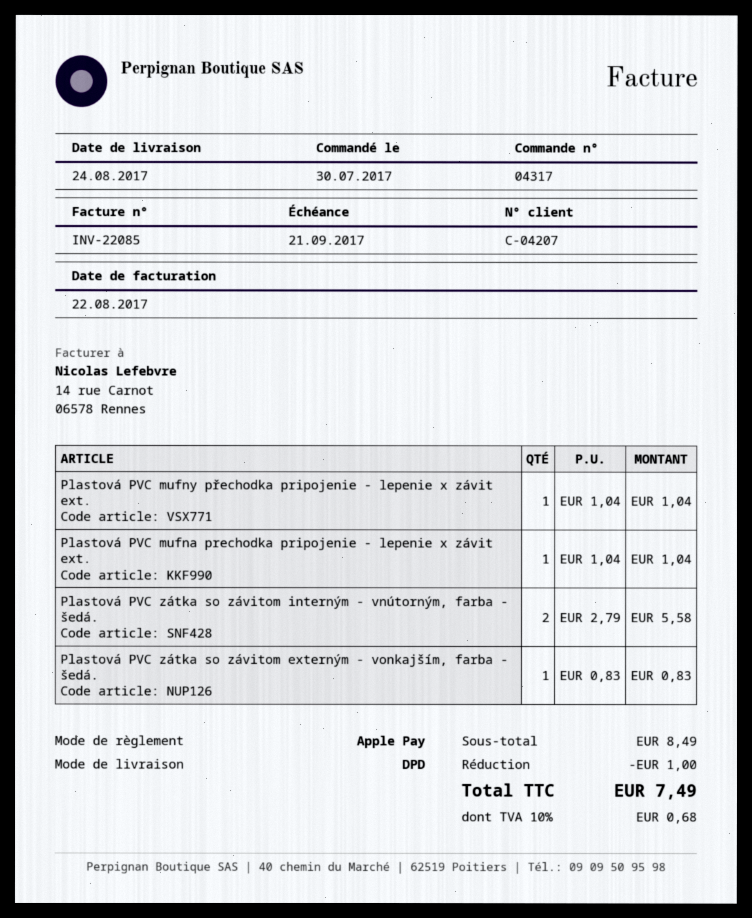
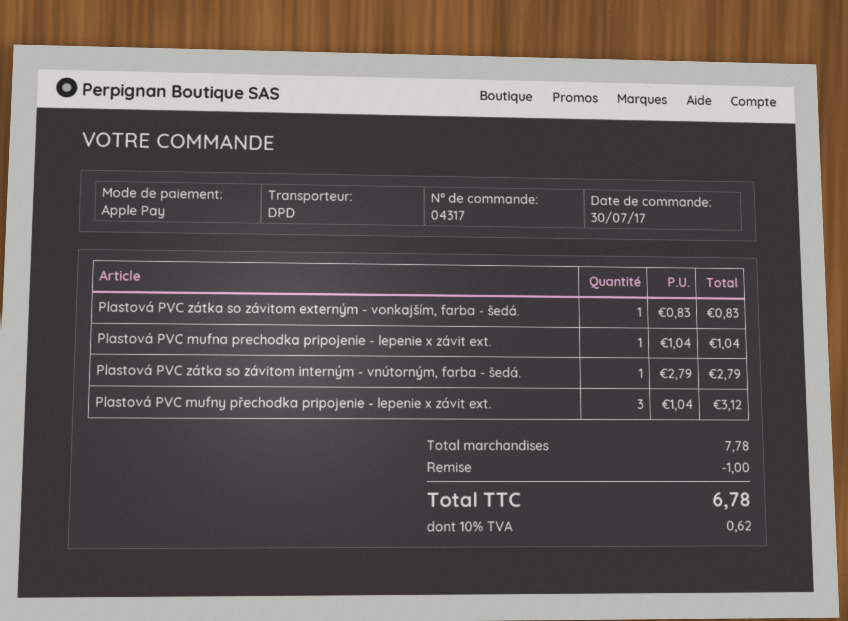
Plastová PVC mufny přechodka pripojenie - lepenie x závit ext.: 1 x 1.04 = 1.04 -> 3 x 1.04 = 3.12
Plastová PVC zátka so závitom interným - vnútorným, farba - šedá.: 2 x 2.79 = 5.58 -> 1 x 2.79 = 2.79
subtotal: 8.49 -> 7.78
tax: 10% = 0.68 -> 10% = 0.62
total: 7.49 -> 6.78

